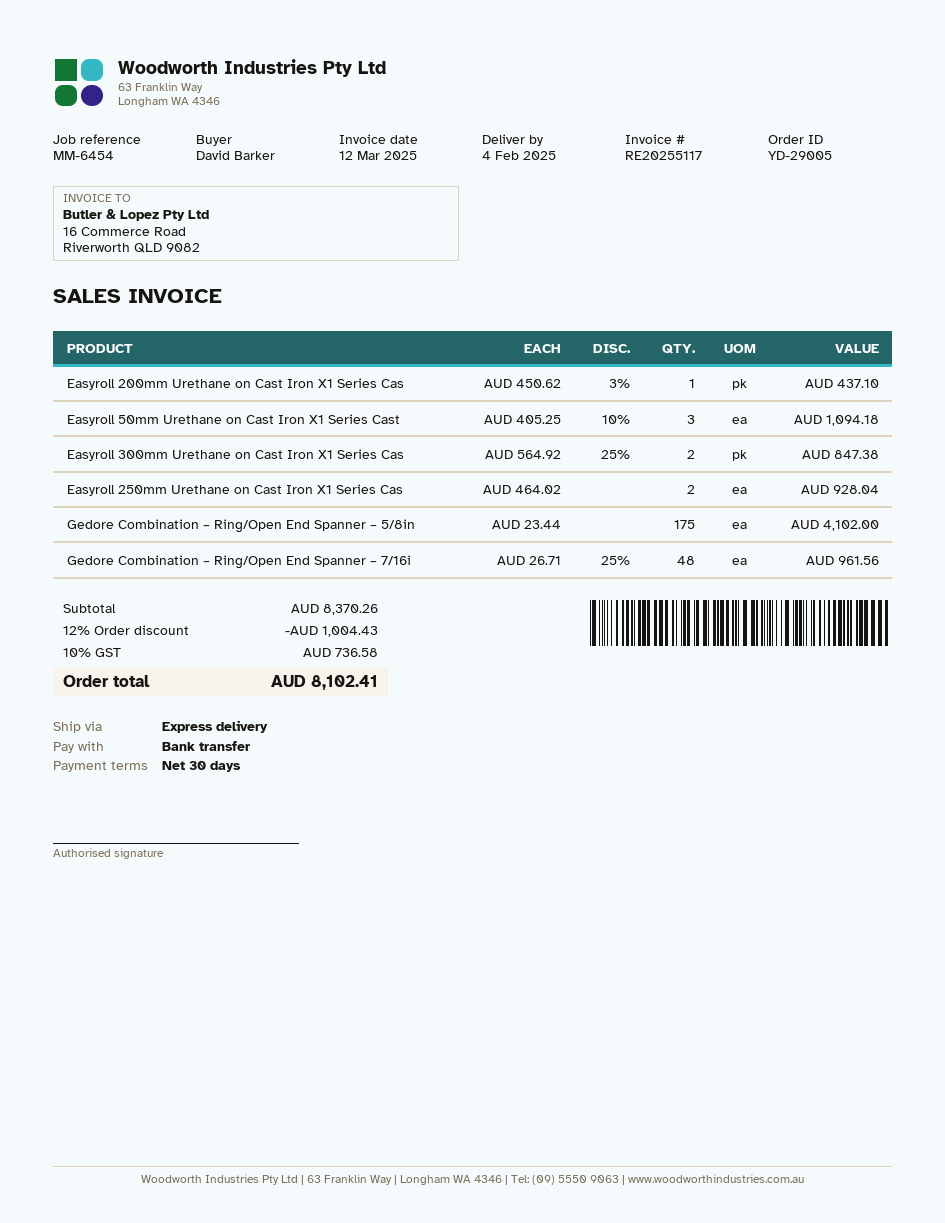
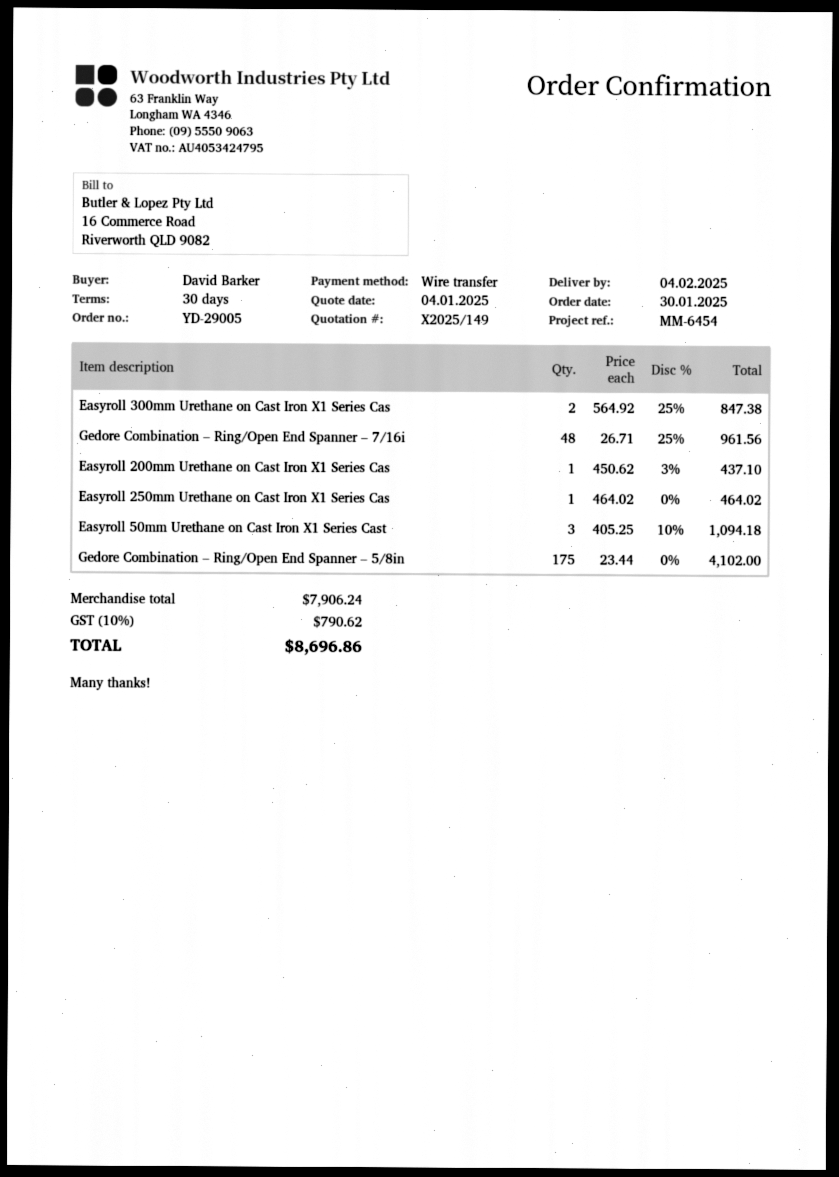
Easyroll 250mm Urethane on Cast Iron X1 Series Cas: 2 x 464.02 = 928.04 -> 1 x 464.02 = 464.02
subtotal: 8370.26 -> 7906.24
discount: 12% = 1004.43 -> none
tax: 10% = 736.58 -> 10% = 790.62
total: 8102.41 -> 8696.86

